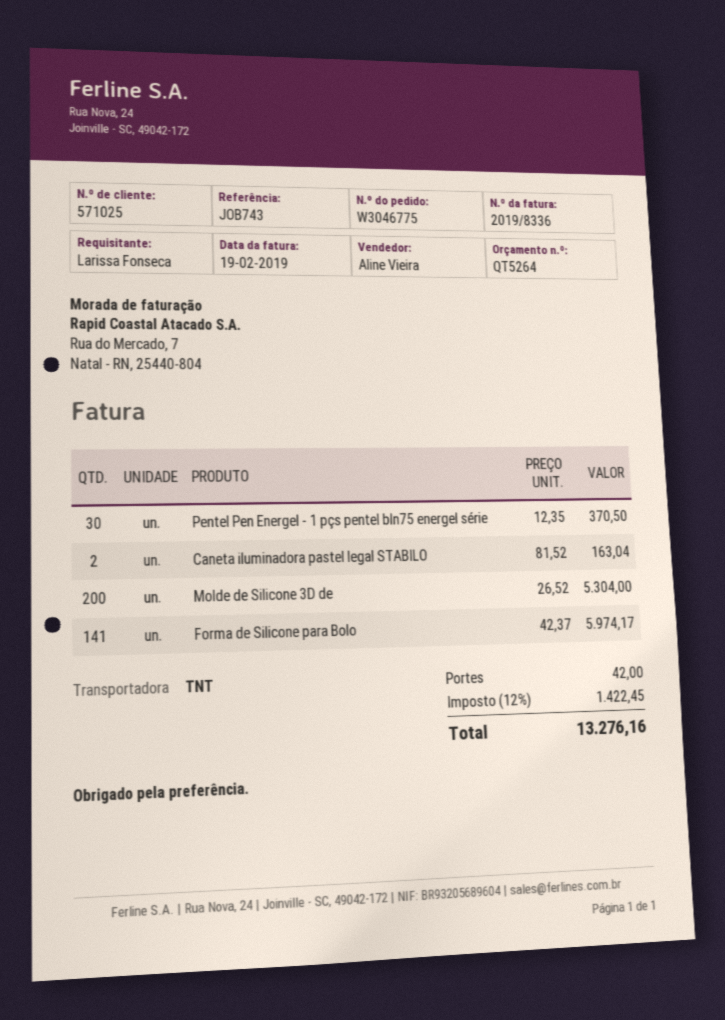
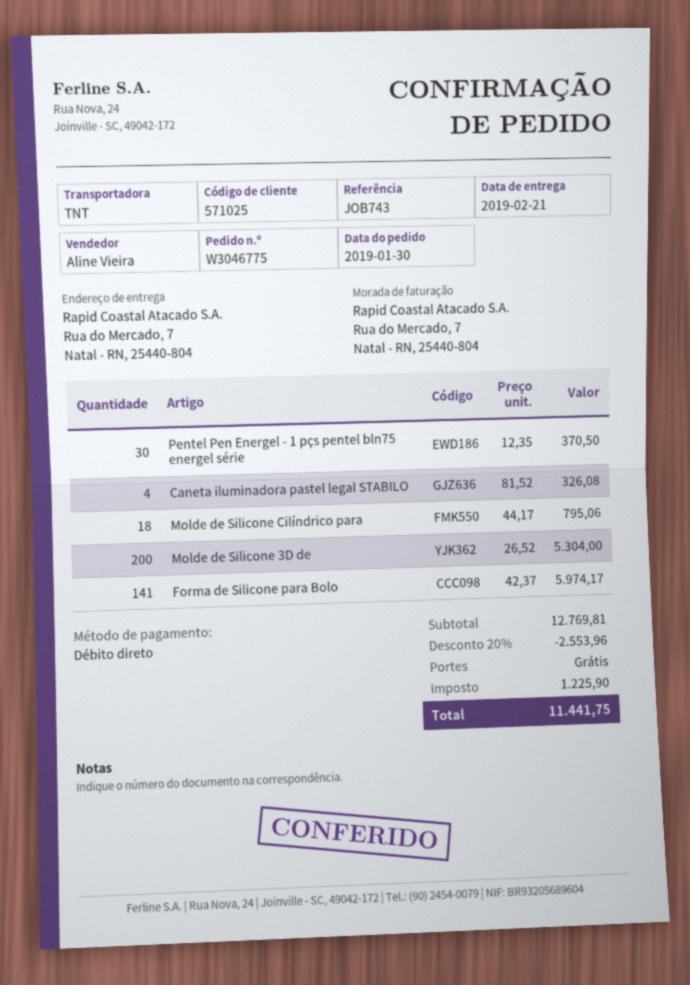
Caneta iluminadora pastel legal STABILO: 2 x 81.52 = 163.04 -> 4 x 81.52 = 326.08
Molde de Silicone Cilíndrico para: none -> 18 x 44.17 = 795.06
discount: none -> 20% = 2553.96
shipping: 42.00 -> 0.00
tax: 1422.45 -> 1225.90
total: 13276.16 -> 11441.75

